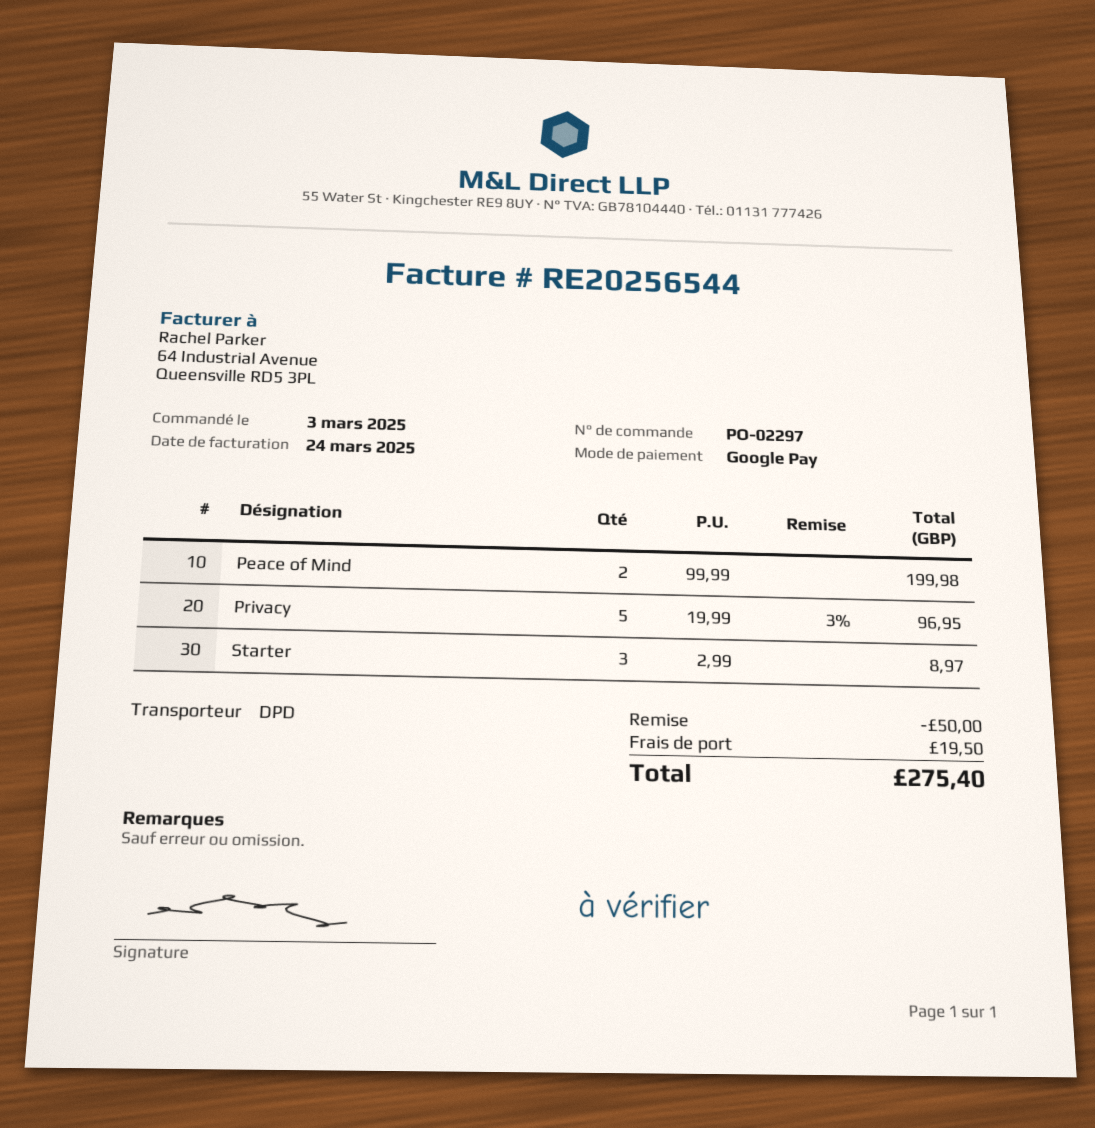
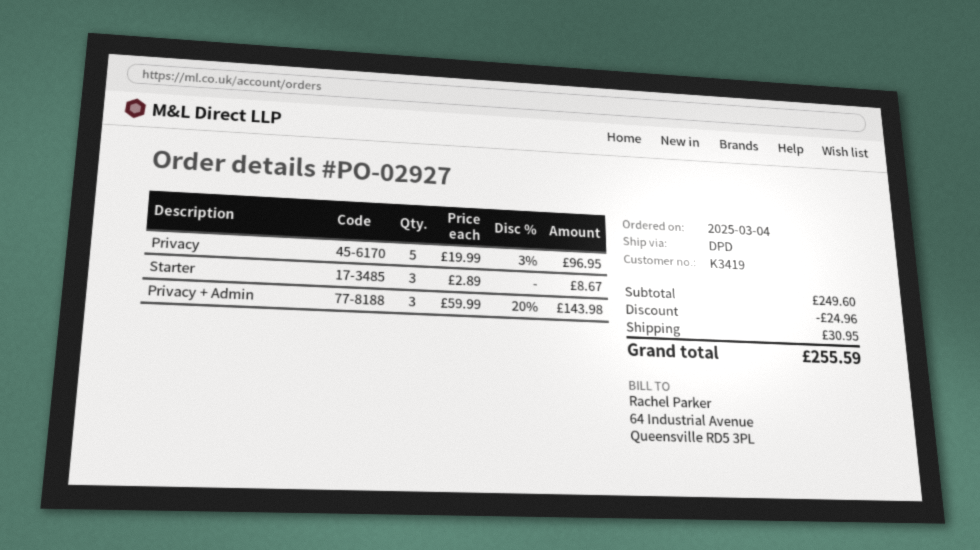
order number: PO-02297 -> PO-02927
order date: 2025-03-03 -> 2025-03-04
Peace of Mind: 2 x 99.99 = 199.98 -> none
Starter: 3 x 2.99 = 8.97 -> 3 x 2.89 = 8.67
Privacy + Admin: none -> 3 x 59.99 - 20% = 143.98
discount: 50.00 -> 24.96
shipping: 19.50 -> 30.95
total: 275.40 -> 255.59

